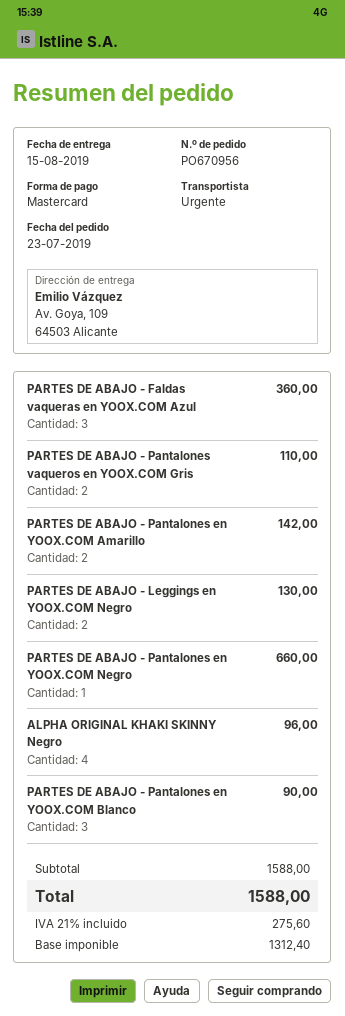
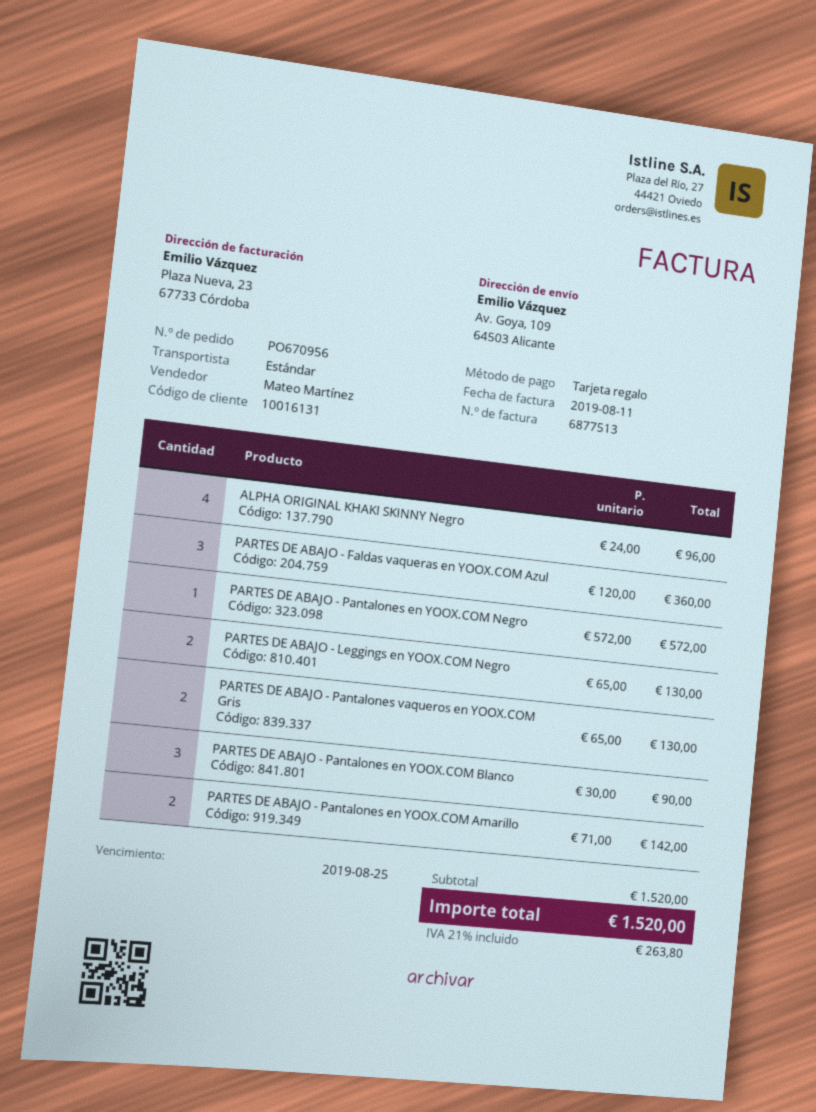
payment method: Mastercard -> gift card
shipping method: express -> standard
PARTES DE ABAJO - Pantalones vaqueros en YOOX.COM Gris: 2 for 110.00 -> 2 for 130.00
PARTES DE ABAJO - Pantalones en YOOX.COM Negro: 1 for 660.00 -> 1 for 572.00
subtotal: 1588.00 -> 1520.00
tax: 21% = 275.60 -> 21% = 263.80
total: 1588.00 -> 1520.00

